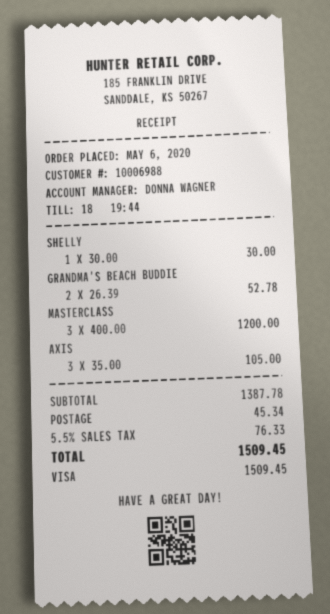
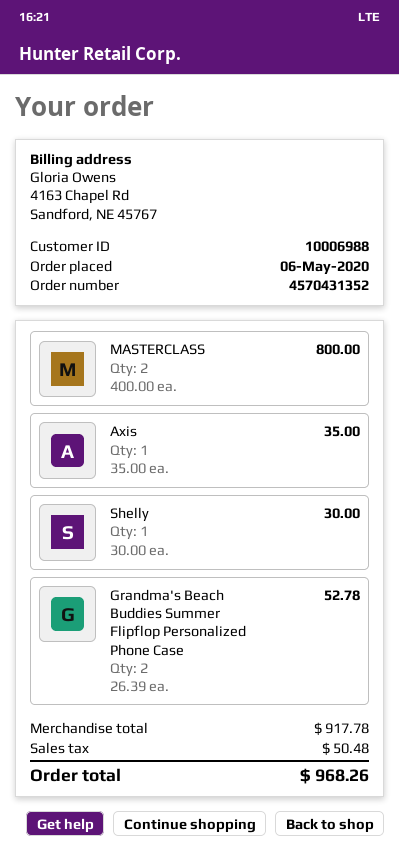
MASTERCLASS: 3 x 400.00 = 1200.00 -> 2 x 400.00 = 800.00
AXIS: 3 x 35.00 = 105.00 -> 1 x 35.00 = 35.00
subtotal: 1387.78 -> 917.78
shipping: 45.34 -> none
tax: 76.33 -> 50.48
total: 1509.45 -> 968.26

